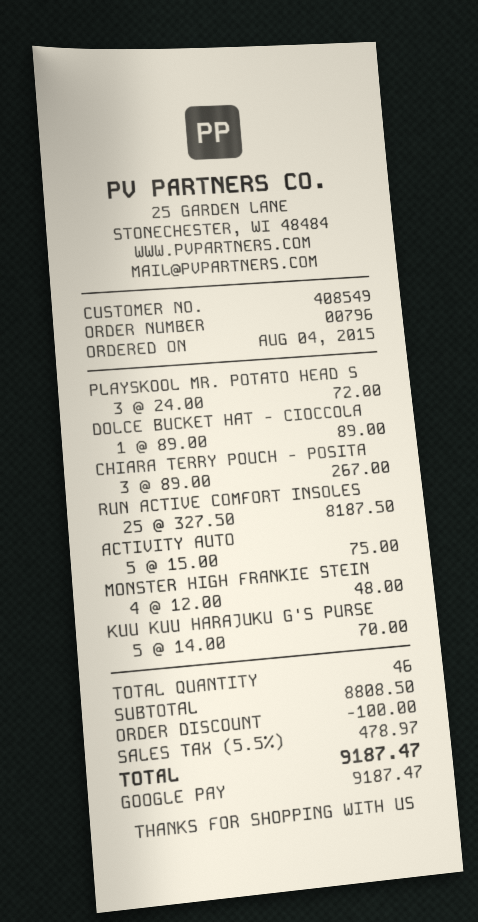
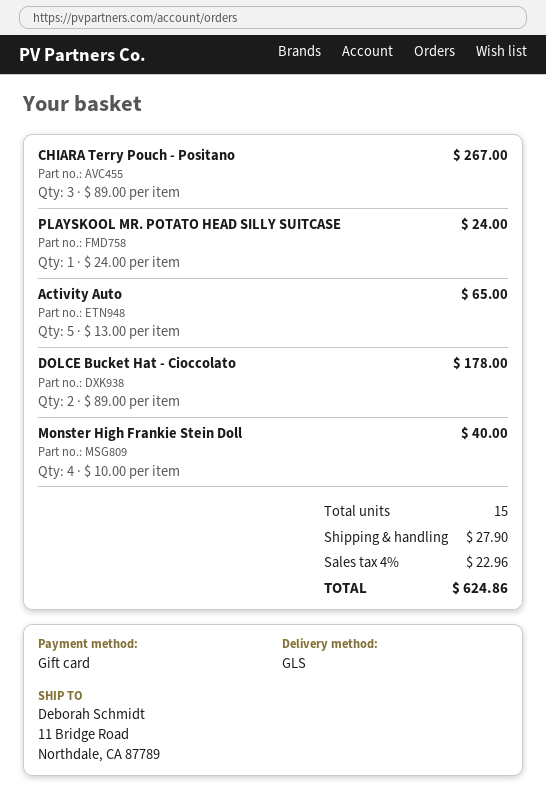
payment method: Google Pay -> gift card
PLAYSKOOL MR. POTATO HEAD S: 3 x 24.00 = 72.00 -> 1 x 24.00 = 24.00
DOLCE BUCKET HAT - CIOCCOLA: 1 x 89.00 = 89.00 -> 2 x 89.00 = 178.00
RUN ACTIVE COMFORT INSOLES: 25 x 327.50 = 8187.50 -> none
ACTIVITY AUTO: 5 x 15.00 = 75.00 -> 5 x 13.00 = 65.00
MONSTER HIGH FRANKIE STEIN: 4 x 12.00 = 48.00 -> 4 x 10.00 = 40.00
KUU KUU HARAJUKU G'S PURSE: 5 x 14.00 = 70.00 -> none
total quantity: 46 -> 15
discount: 100.00 -> none
shipping: none -> 27.90
tax: 5.5% = 478.97 -> 4% = 22.96
total: 9187.47 -> 624.86

